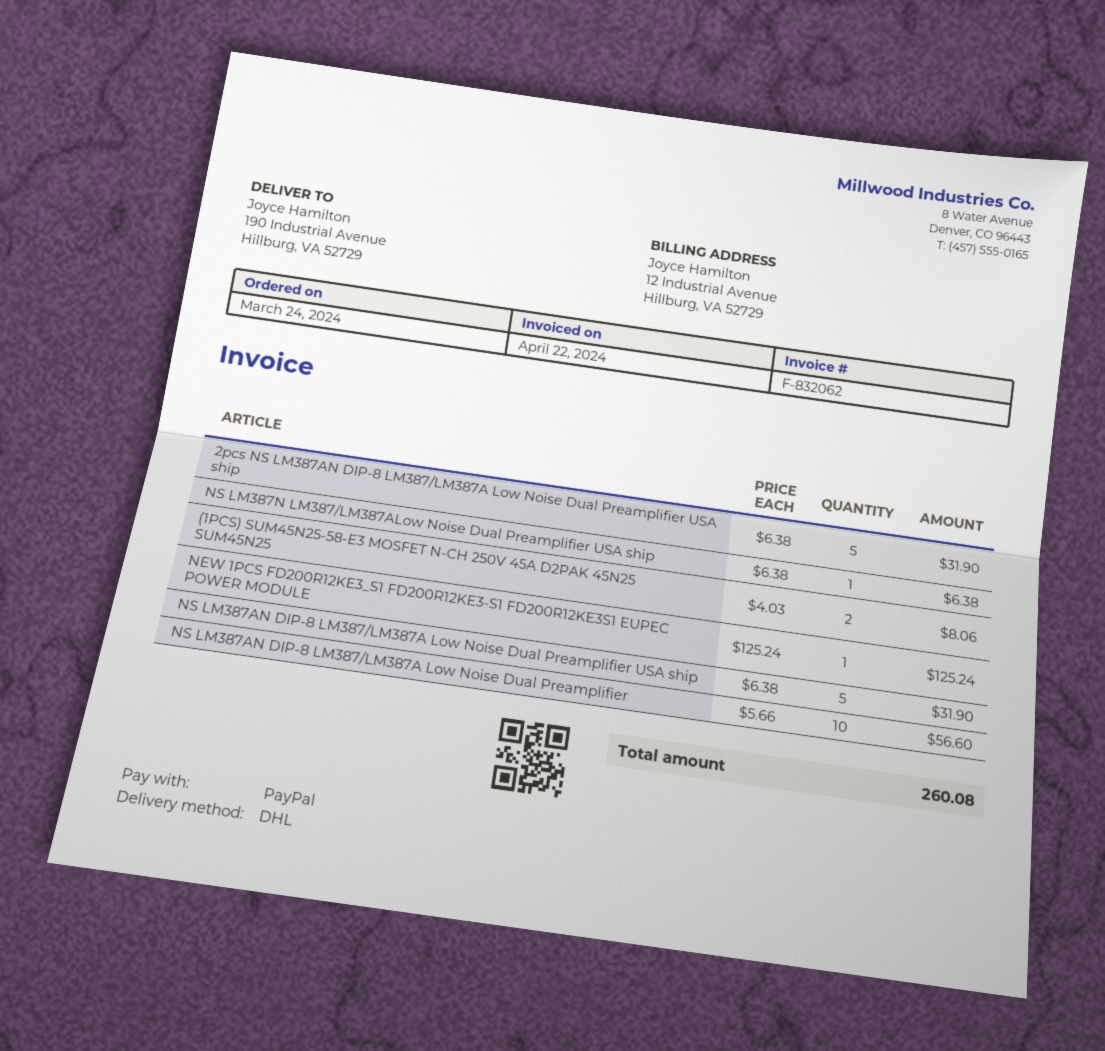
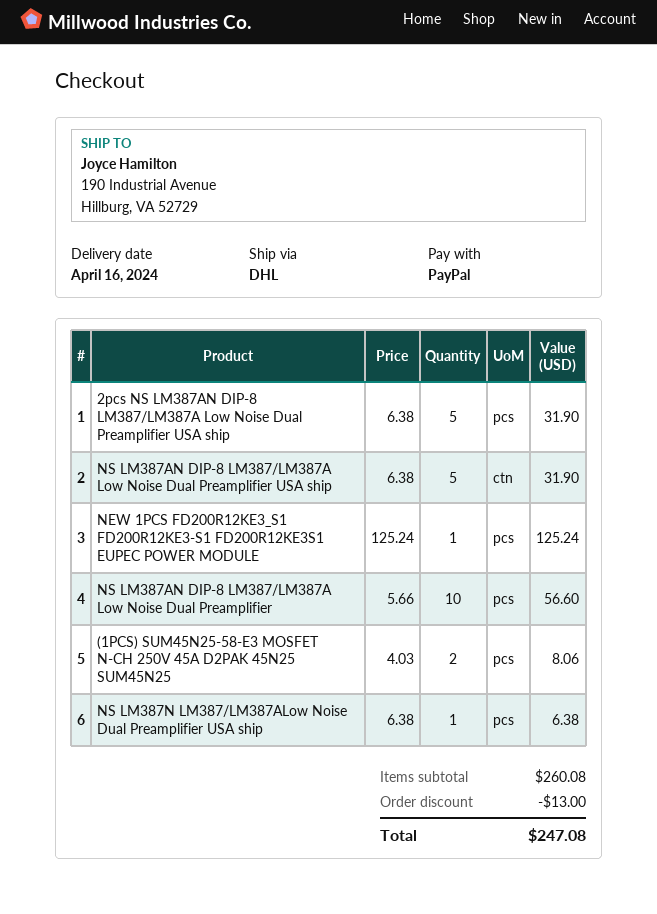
discount: none -> 13.00
total: 260.08 -> 247.08

